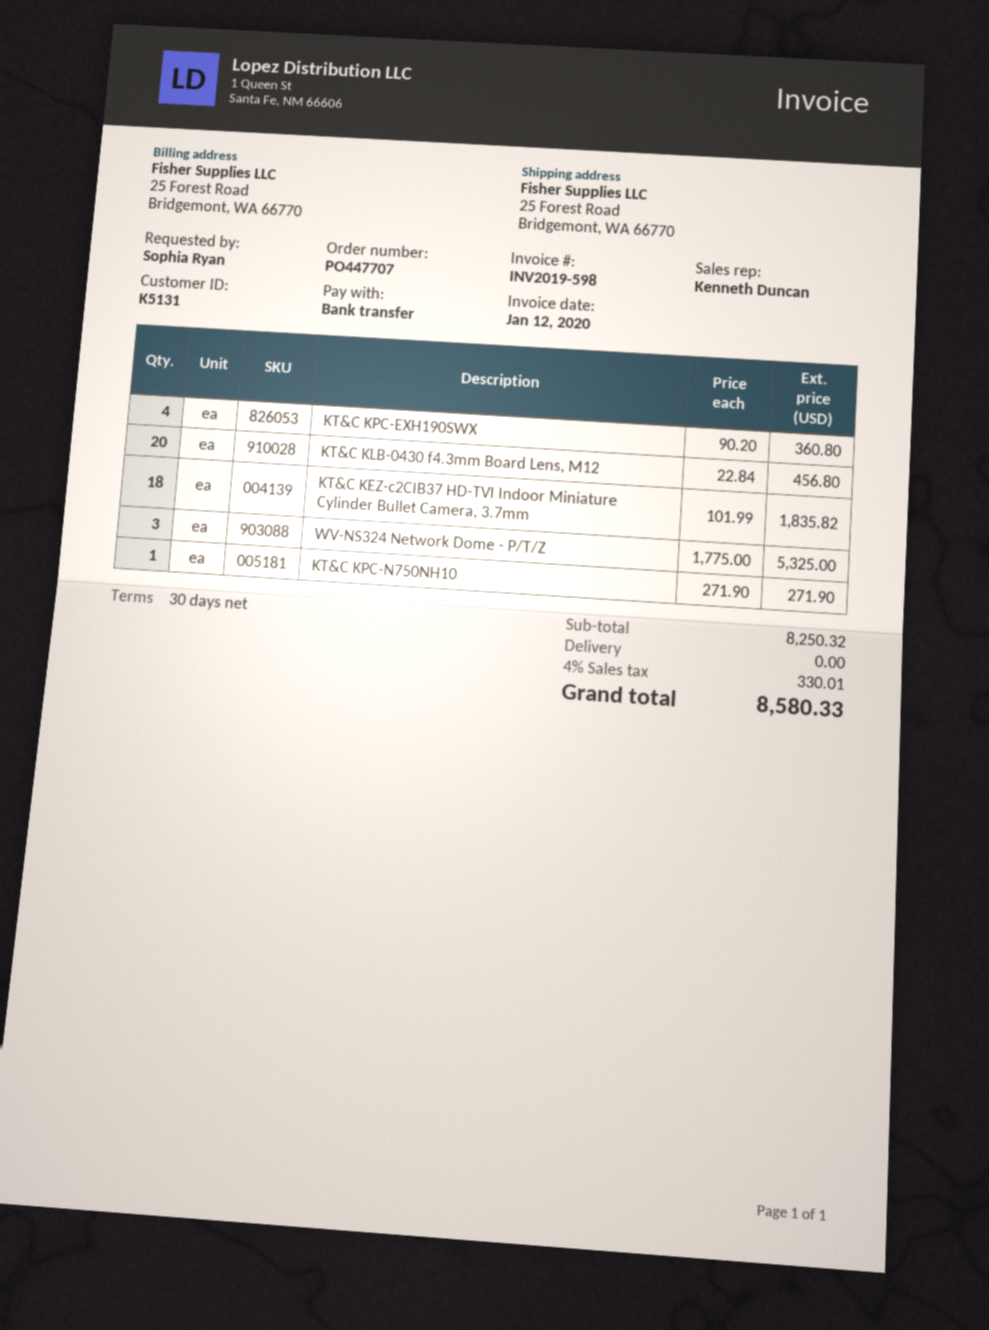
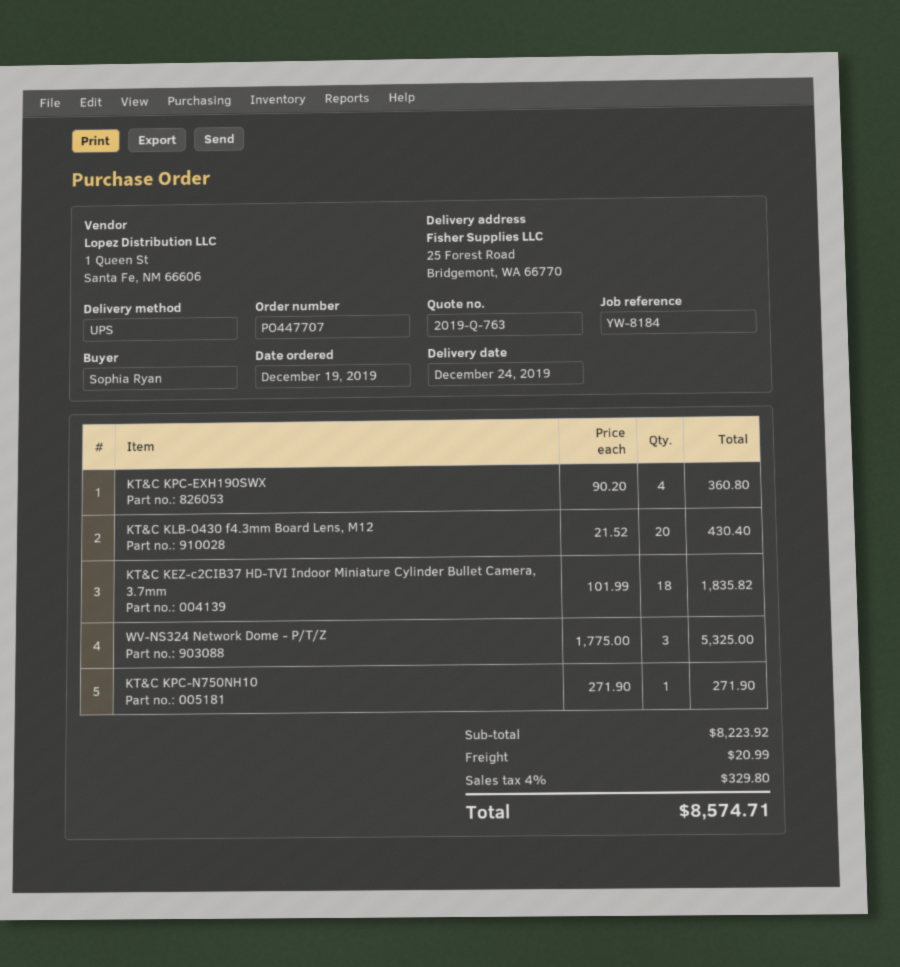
KT&C KLB-0430 f4.3mm Board Lens, M12: 20 x 22.84 = 456.80 -> 20 x 21.52 = 430.40
subtotal: 8250.32 -> 8223.92
shipping: 0.00 -> 20.99
tax: 4% = 330.01 -> 4% = 329.80
total: 8580.33 -> 8574.71

